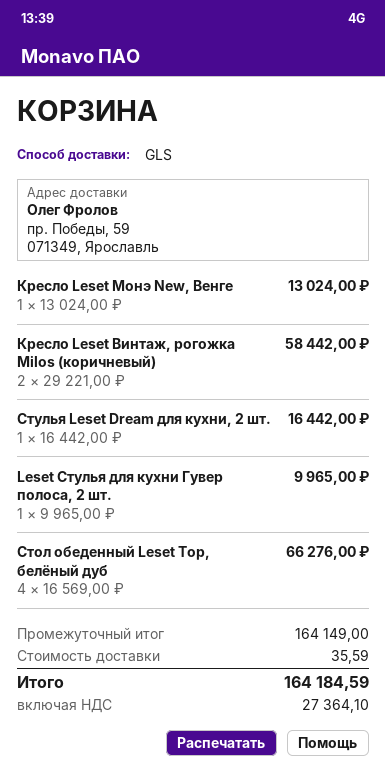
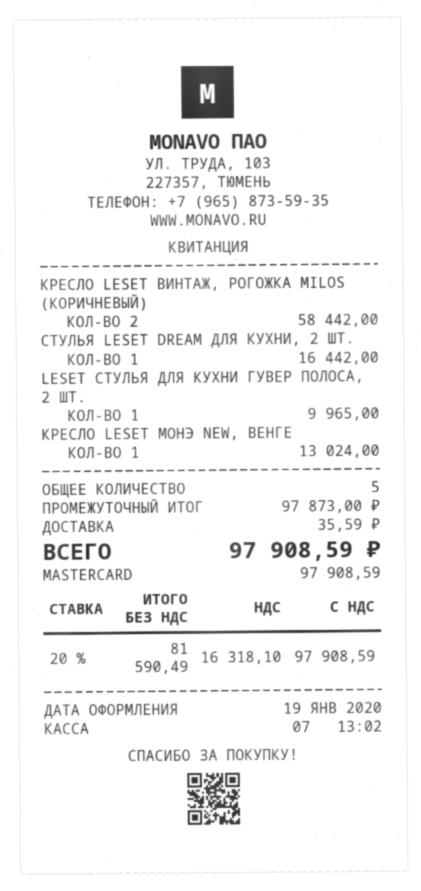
Стол обеденный Leset Тор, белёный дуб: 4 for 66276.00 -> none
subtotal: 164149.00 -> 97873.00
tax: 27364.10 -> 16318.10
total: 164184.59 -> 97908.59

